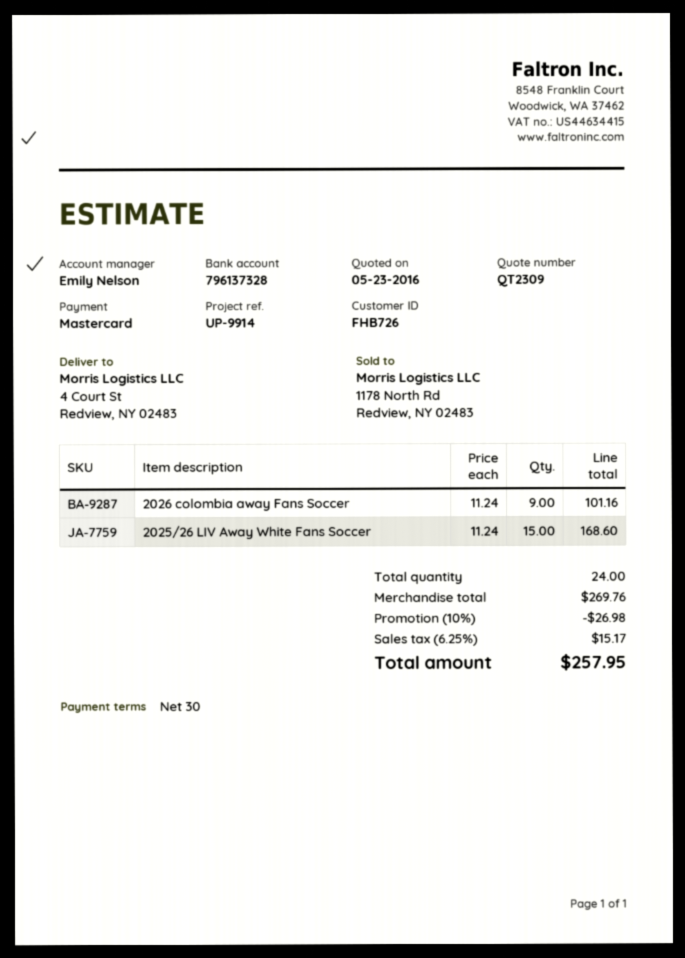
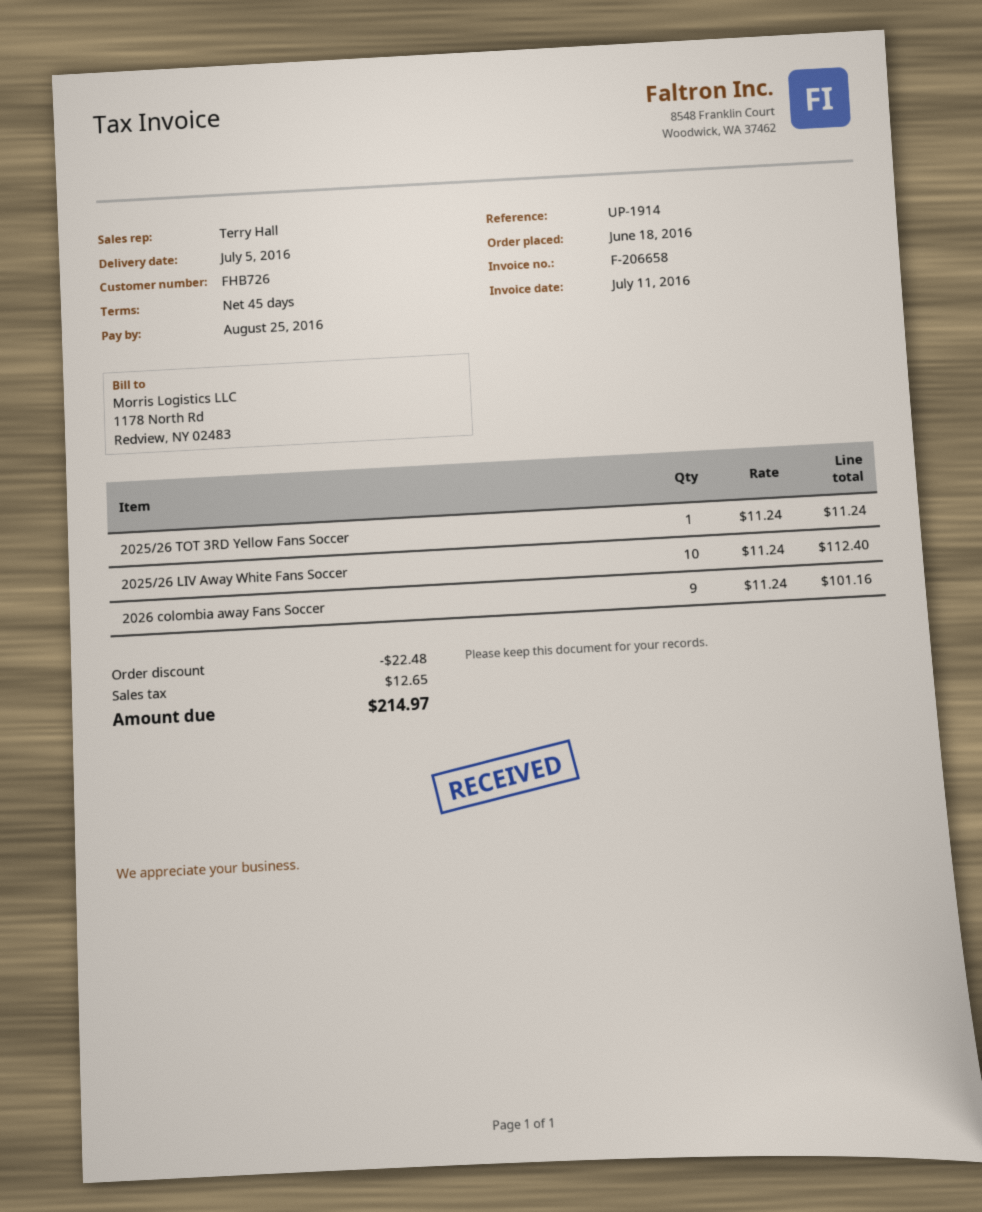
payment terms: 30 days -> 45 days
reference: UP-9914 -> UP-1914
sales rep: Emily Nelson -> Terry Hall
2025/26 LIV Away White Fans Soccer: 15 x 11.24 = 168.60 -> 10 x 11.24 = 112.40
2025/26 TOT 3RD Yellow Fans Soccer: none -> 1 x 11.24 = 11.24
discount: 26.98 -> 22.48
tax: 15.17 -> 12.65
total: 257.95 -> 214.97

